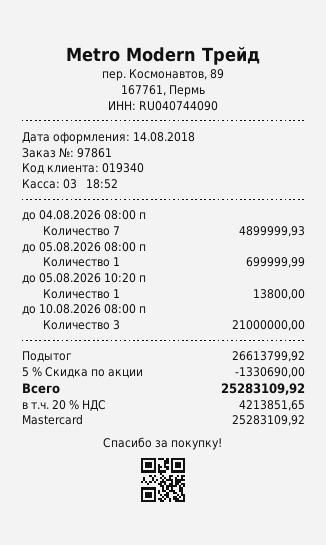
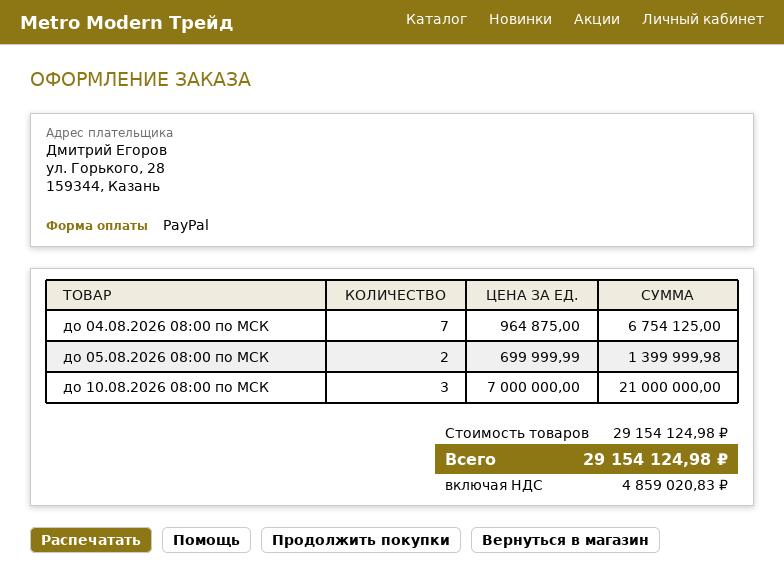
payment method: Mastercard -> PayPal
до 04.08.2026 08:00 п: 7 for 4899999.93 -> 7 for 6754125.00
до 05.08.2026 08:00 п: 1 for 699999.99 -> 2 for 1399999.98
до 05.08.2026 10:20 п: 1 for 13800.00 -> none
subtotal: 26613799.92 -> 29154124.98
discount: 5% = 1330690.00 -> none
tax: 4213851.65 -> 4859020.83
total: 25283109.92 -> 29154124.98

